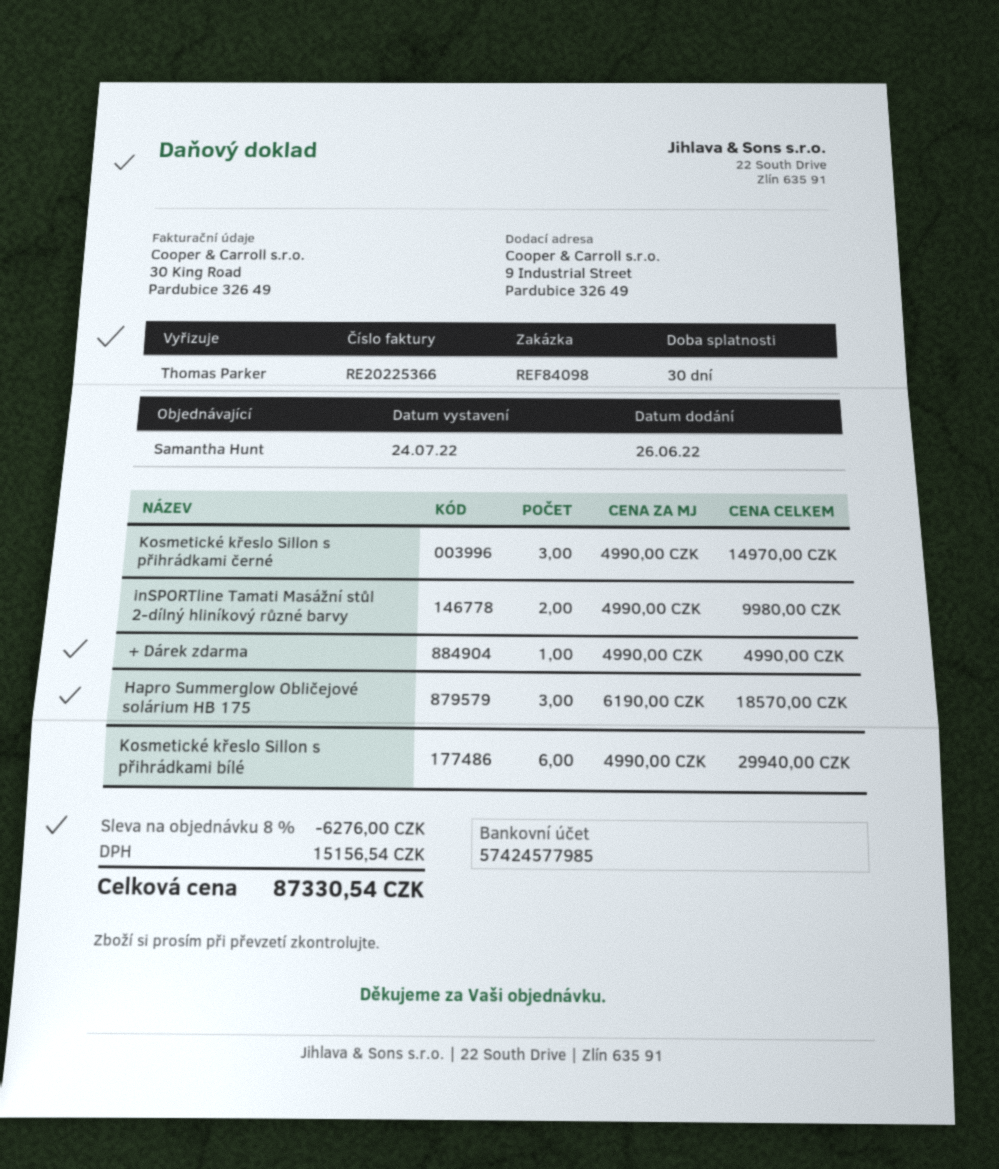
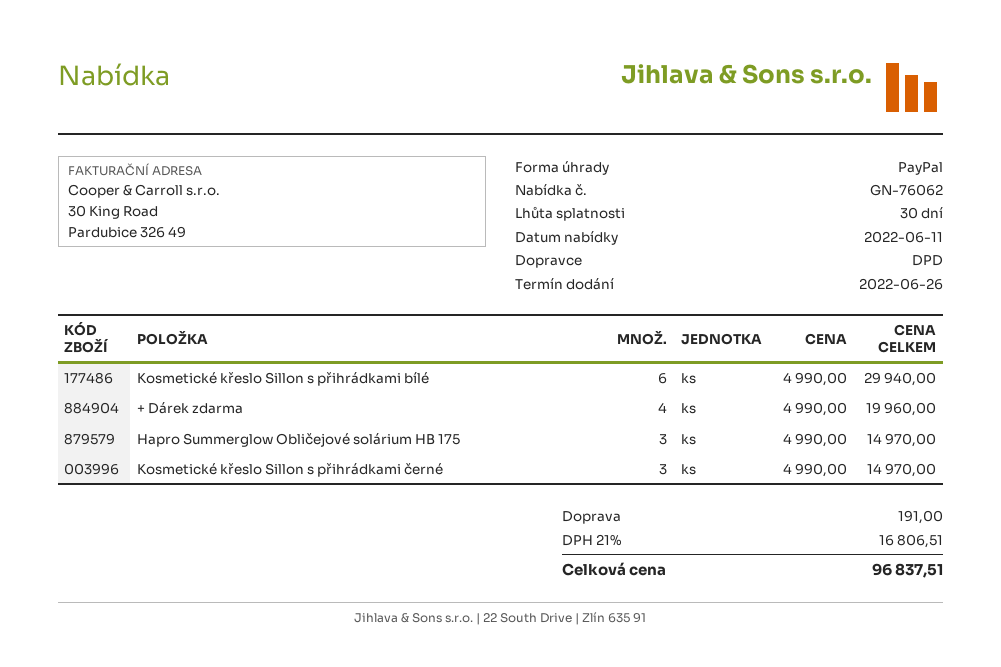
inSPORTline Tamati Masážní stůl 2-dílný hliníkový různé barvy: 2 x 4990.00 = 9980.00 -> none
+ Dárek zdarma: 1 x 4990.00 = 4990.00 -> 4 x 4990.00 = 19960.00
Hapro Summerglow Obličejové solárium HB 175: 3 x 6190.00 = 18570.00 -> 3 x 4990.00 = 14970.00
discount: 8% = 6276.00 -> none
shipping: none -> 191.00
tax: 15156.54 -> 16806.51
total: 87330.54 -> 96837.51

